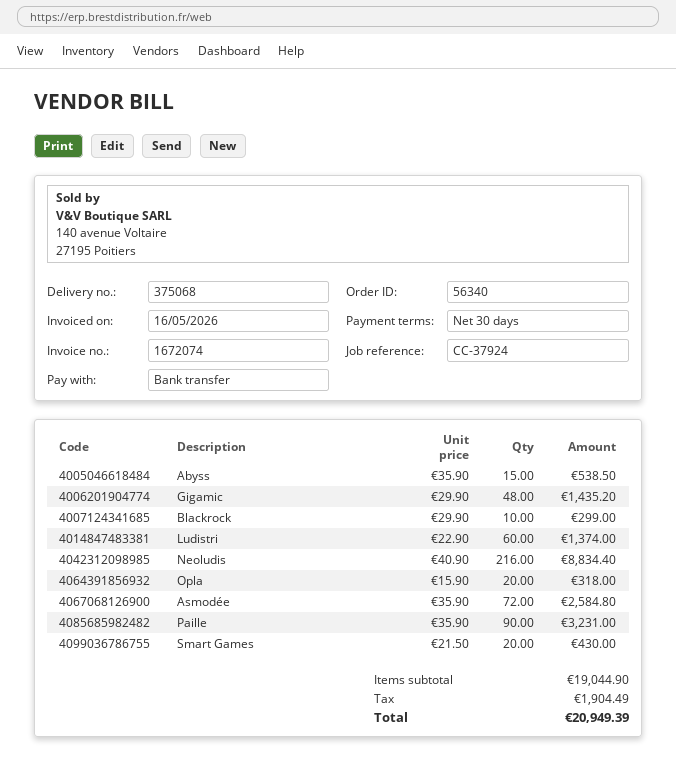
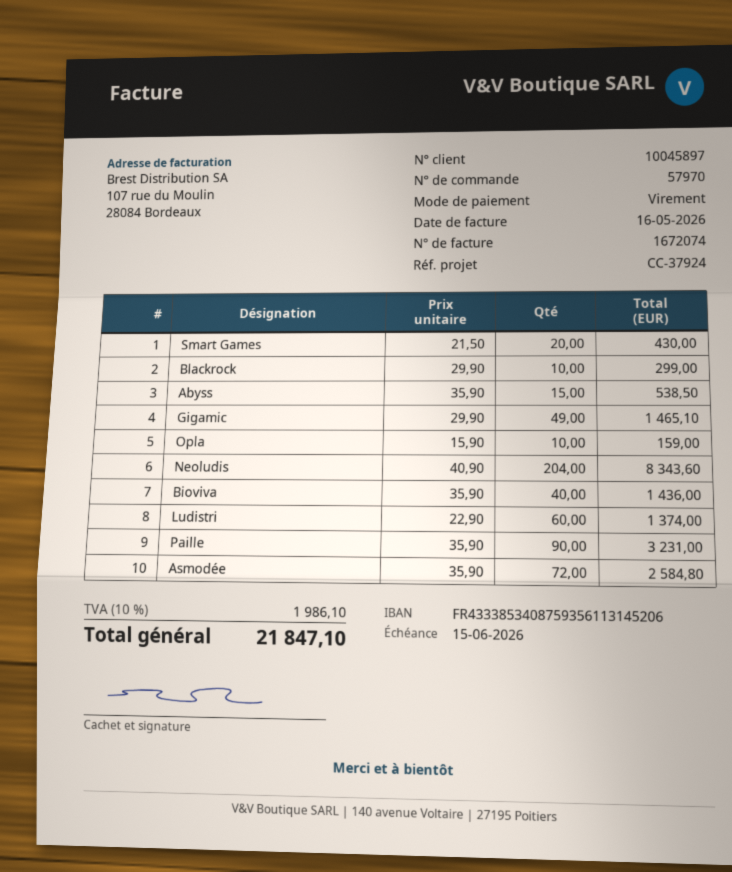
order number: 56340 -> 57970
Gigamic: 48 x 29.90 = 1435.20 -> 49 x 29.90 = 1465.10
Neoludis: 216 x 40.90 = 8834.40 -> 204 x 40.90 = 8343.60
Opla: 20 x 15.90 = 318.00 -> 10 x 15.90 = 159.00
Bioviva: none -> 40 x 35.90 = 1436.00
tax: 1904.49 -> 1986.10
total: 20949.39 -> 21847.10

